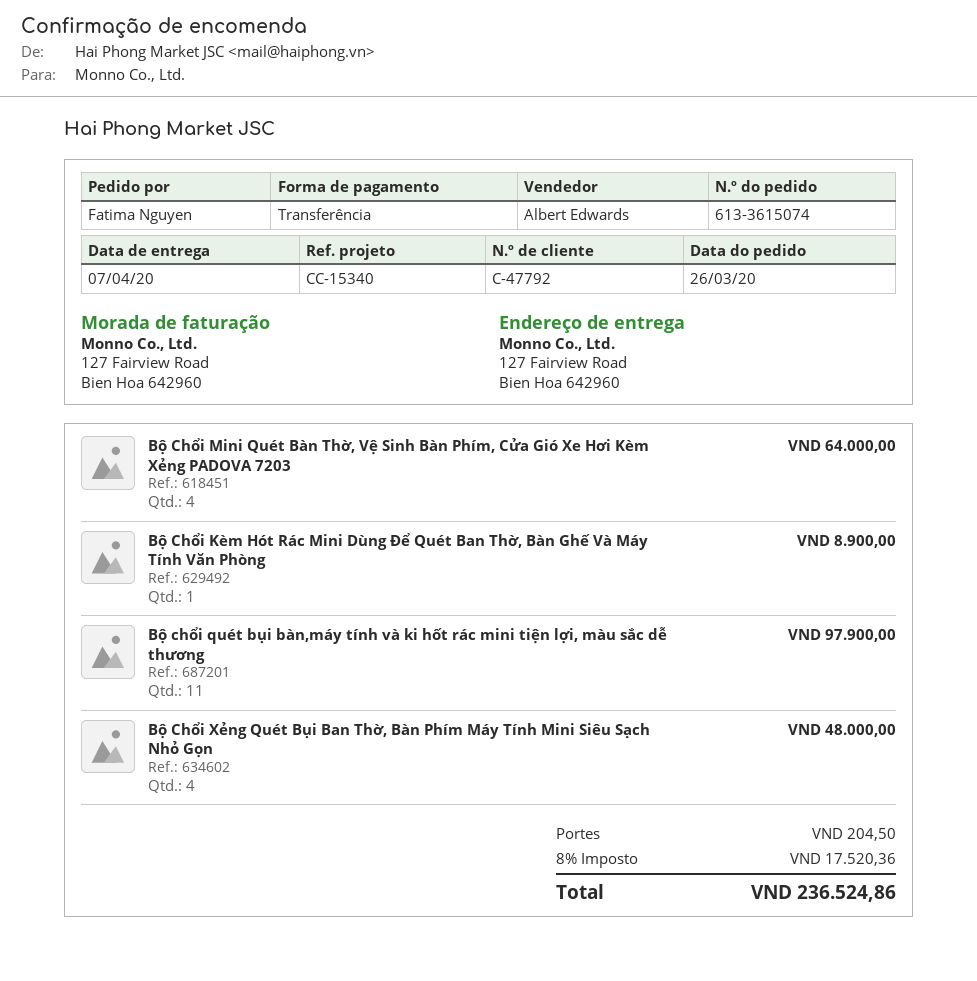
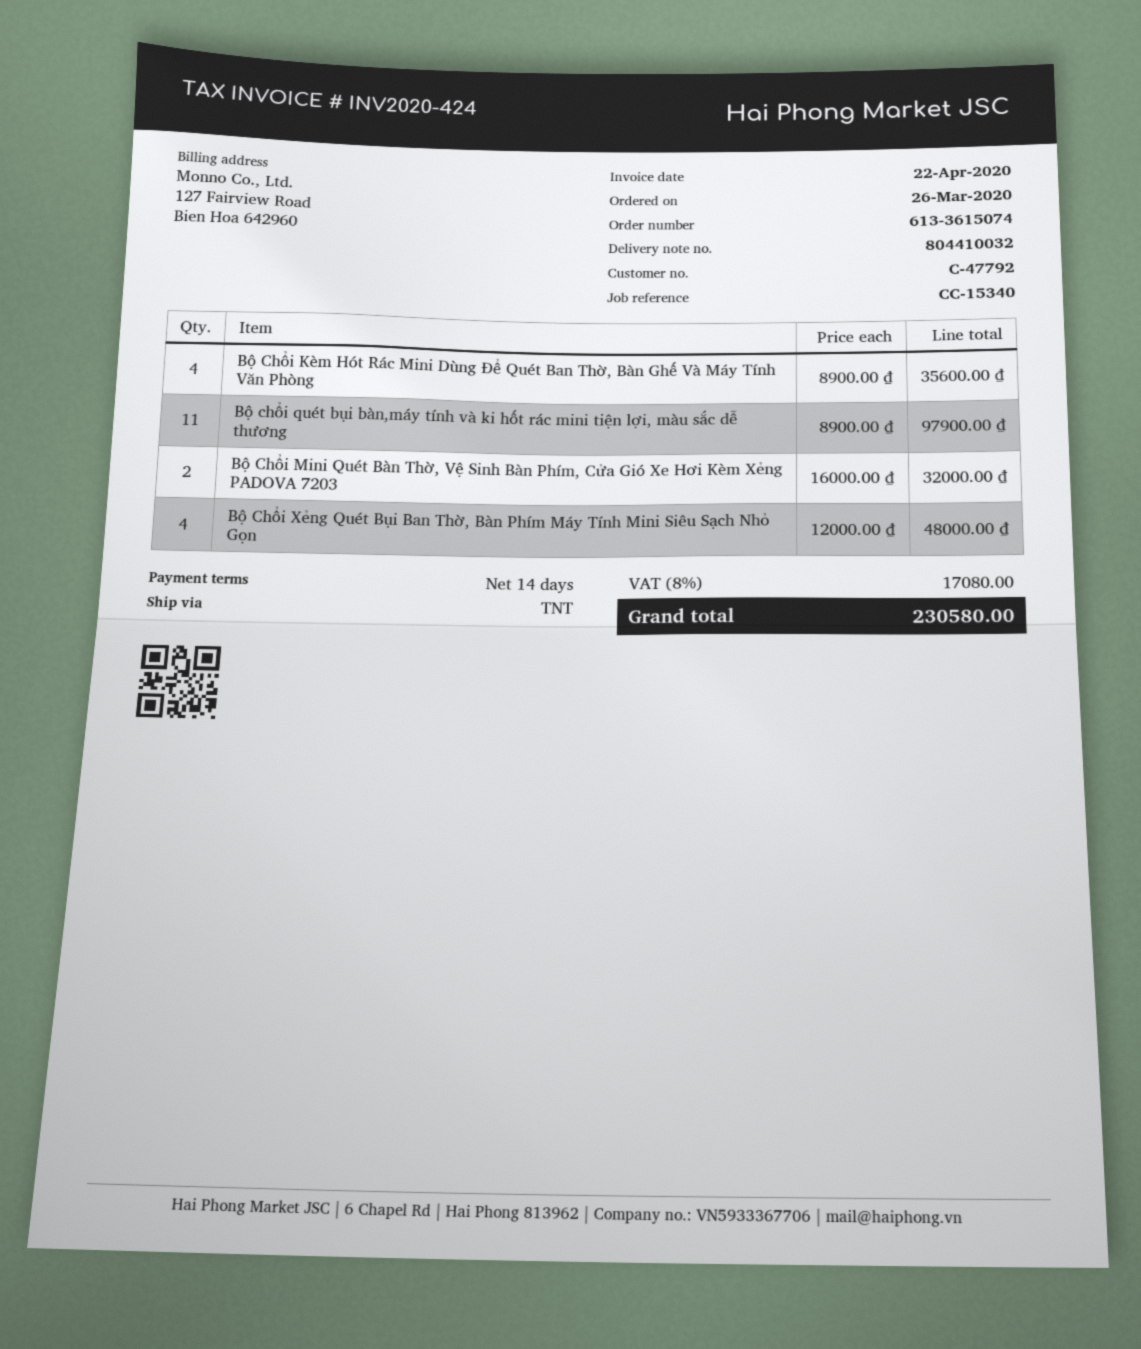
Bộ Chổi Mini Quét Bàn Thờ, Vệ Sinh Bàn Phím, Cửa Gió Xe Hơi Kèm Xẻng PADOVA 7203: 4 for 64000.00 -> 2 for 32000.00
Bộ Chổi Kèm Hót Rác Mini Dùng Để Quét Ban Thờ, Bàn Ghế Và Máy Tính Văn Phòng: 1 for 8900.00 -> 4 for 35600.00
shipping: 204.50 -> none
tax: 8% = 17520.36 -> 8% = 17080.00
total: 236524.86 -> 230580.00

